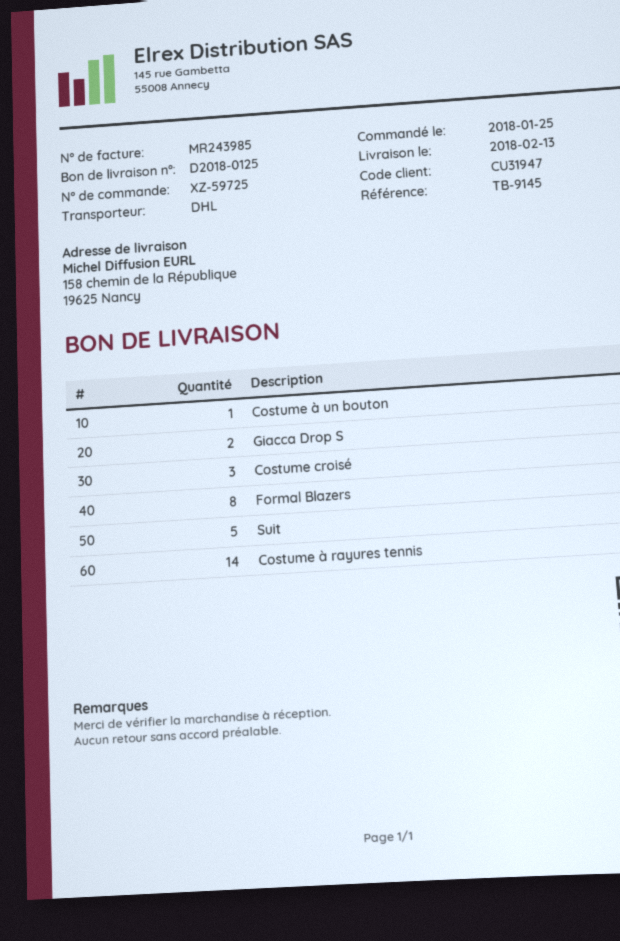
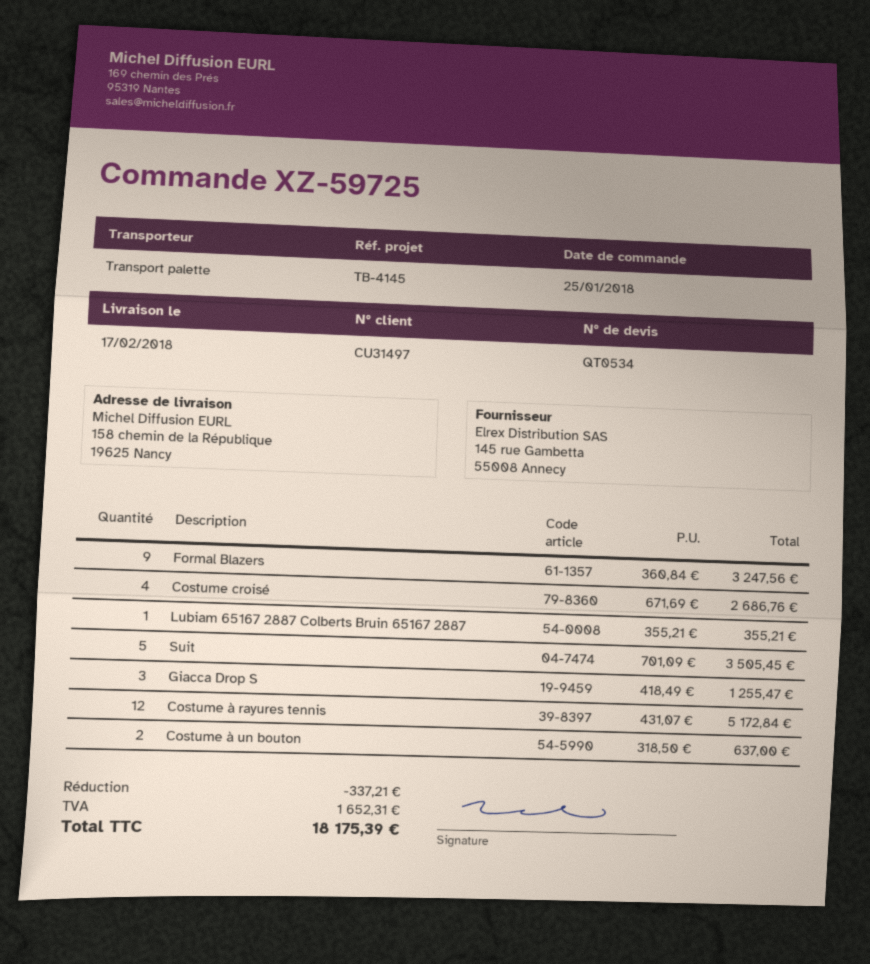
delivery date: 2018-02-13 -> 2018-02-17
customer number: CU31947 -> CU31497
reference: TB-9145 -> TB-4145
shipping method: DHL -> pallet freight
Costume à un bouton: 1 -> 2
Giacca Drop S: 2 -> 3
Costume croisé: 3 -> 4
Formal Blazers: 8 -> 9
Costume à rayures tennis: 14 -> 12
Lubiam 65167 2887 Colberts Bruin 65167 2887: none -> 1

